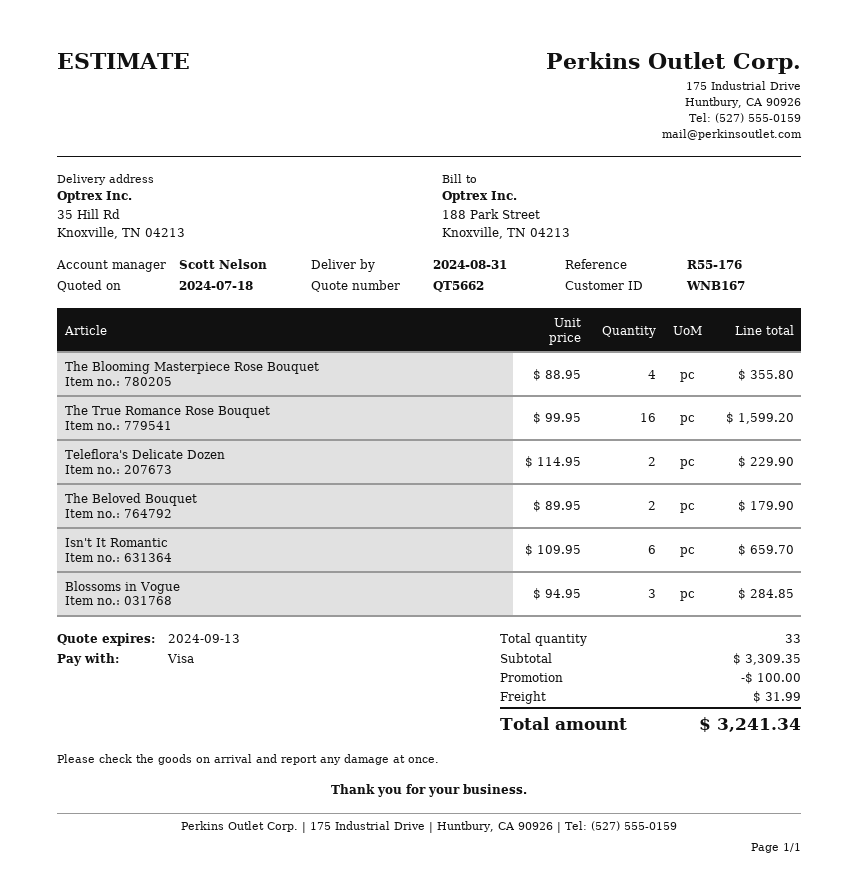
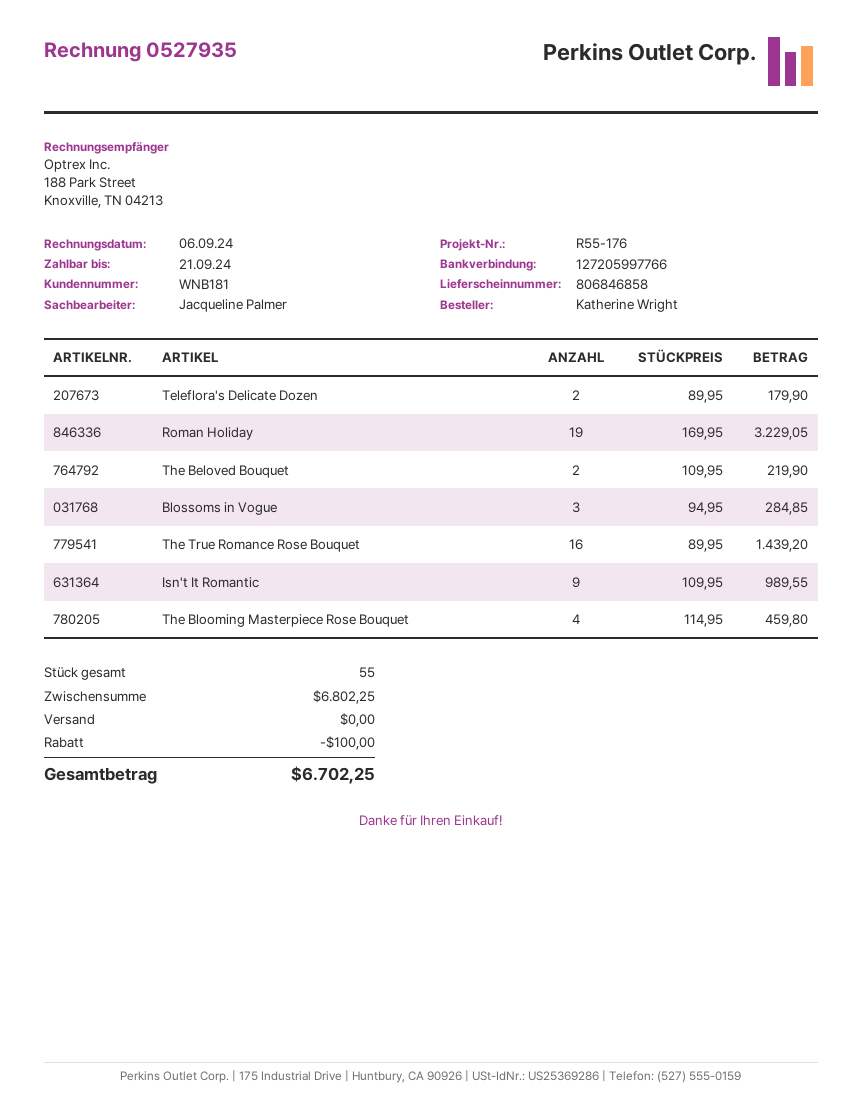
customer number: WNB167 -> WNB181
sales rep: Scott Nelson -> Jacqueline Palmer
The Blooming Masterpiece Rose Bouquet: 4 x 88.95 = 355.80 -> 4 x 114.95 = 459.80
The True Romance Rose Bouquet: 16 x 99.95 = 1599.20 -> 16 x 89.95 = 1439.20
Teleflora's Delicate Dozen: 2 x 114.95 = 229.90 -> 2 x 89.95 = 179.90
The Beloved Bouquet: 2 x 89.95 = 179.90 -> 2 x 109.95 = 219.90
Isn't It Romantic: 6 x 109.95 = 659.70 -> 9 x 109.95 = 989.55
Roman Holiday: none -> 19 x 169.95 = 3229.05
total quantity: 33 -> 55
subtotal: 3309.35 -> 6802.25
shipping: 31.99 -> 0.00
total: 3241.34 -> 6702.25

